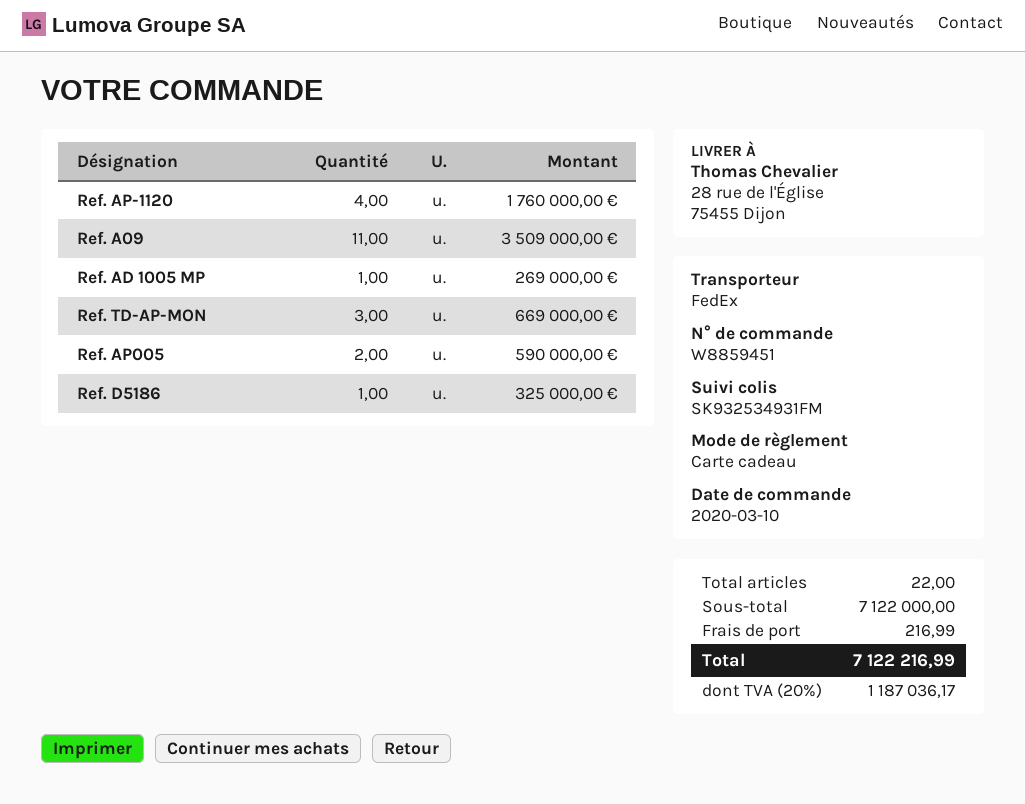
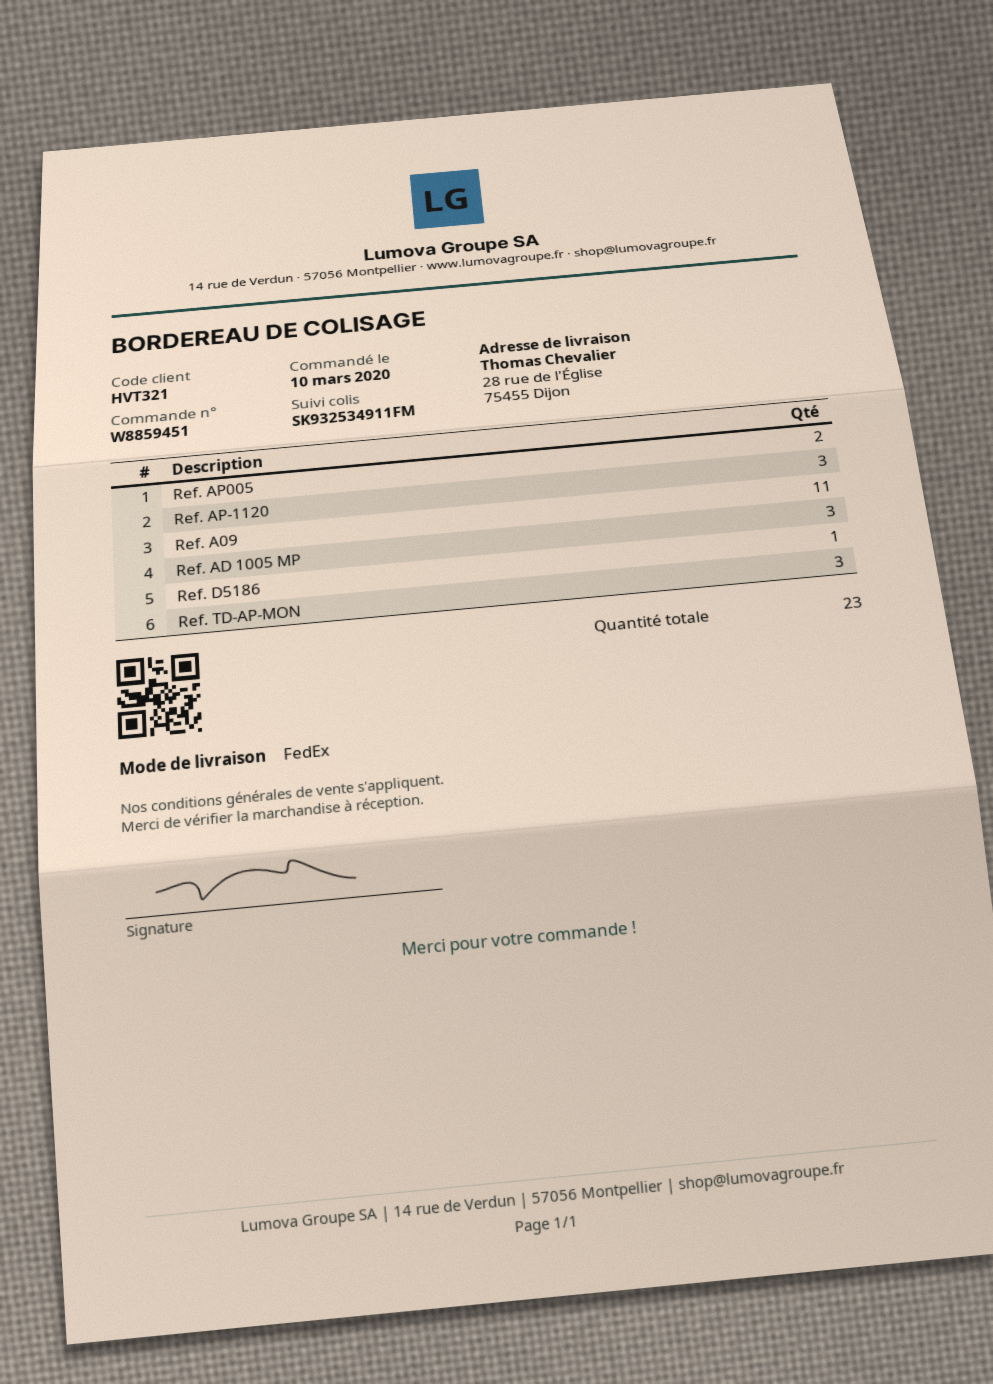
tracking number: SK932534931FM -> SK932534911FM
Ref. AP-1120: 4 -> 3
Ref. AD 1005 MP: 1 -> 3
total quantity: 22 -> 23

